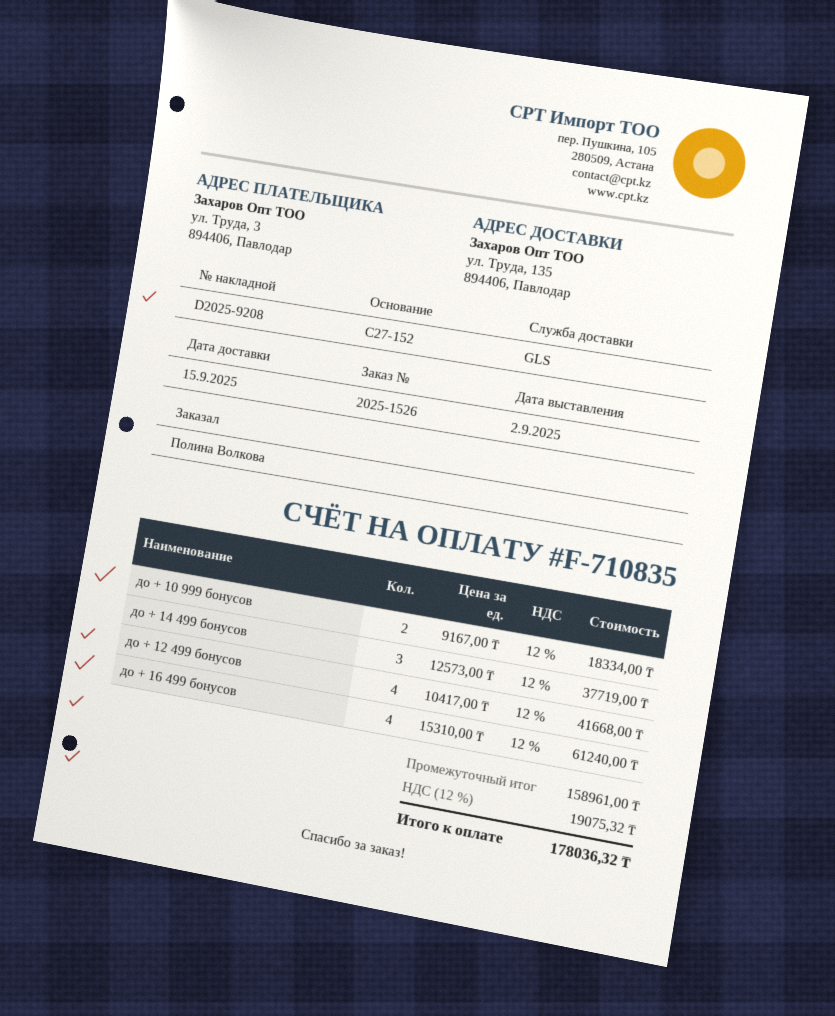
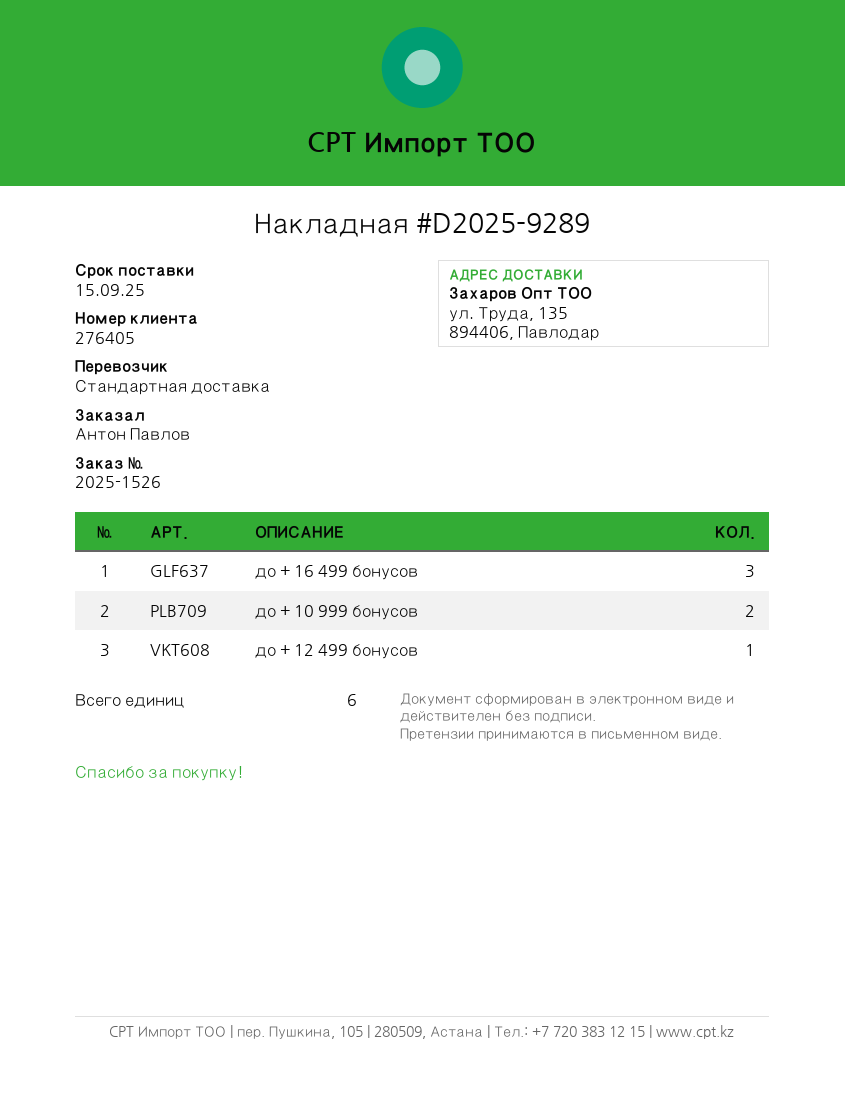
delivery note number: D2025-9208 -> D2025-9289
ordered by: Полина Волкова -> Антон Павлов
shipping method: GLS -> standard
до + 14 499 бонусов: 3 -> none
до + 12 499 бонусов: 4 -> 1
до + 16 499 бонусов: 4 -> 3

